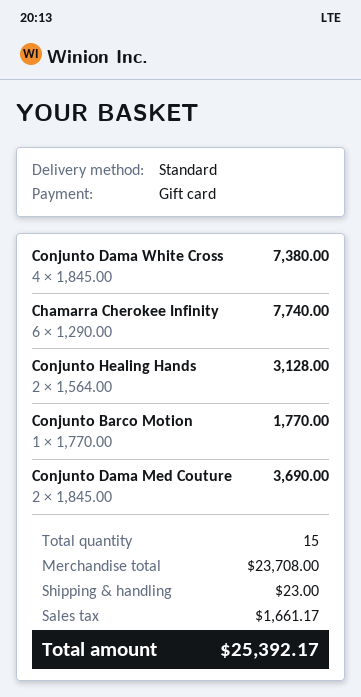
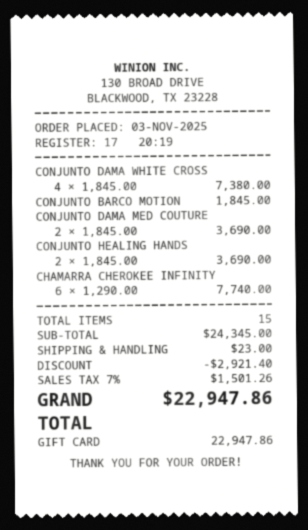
Conjunto Healing Hands: 2 x 1564.00 = 3128.00 -> 2 x 1845.00 = 3690.00
Conjunto Barco Motion: 1 x 1770.00 = 1770.00 -> 1 x 1845.00 = 1845.00
subtotal: 23708.00 -> 24345.00
discount: none -> 2921.40
tax: 1661.17 -> 1501.26
total: 25392.17 -> 22947.86

